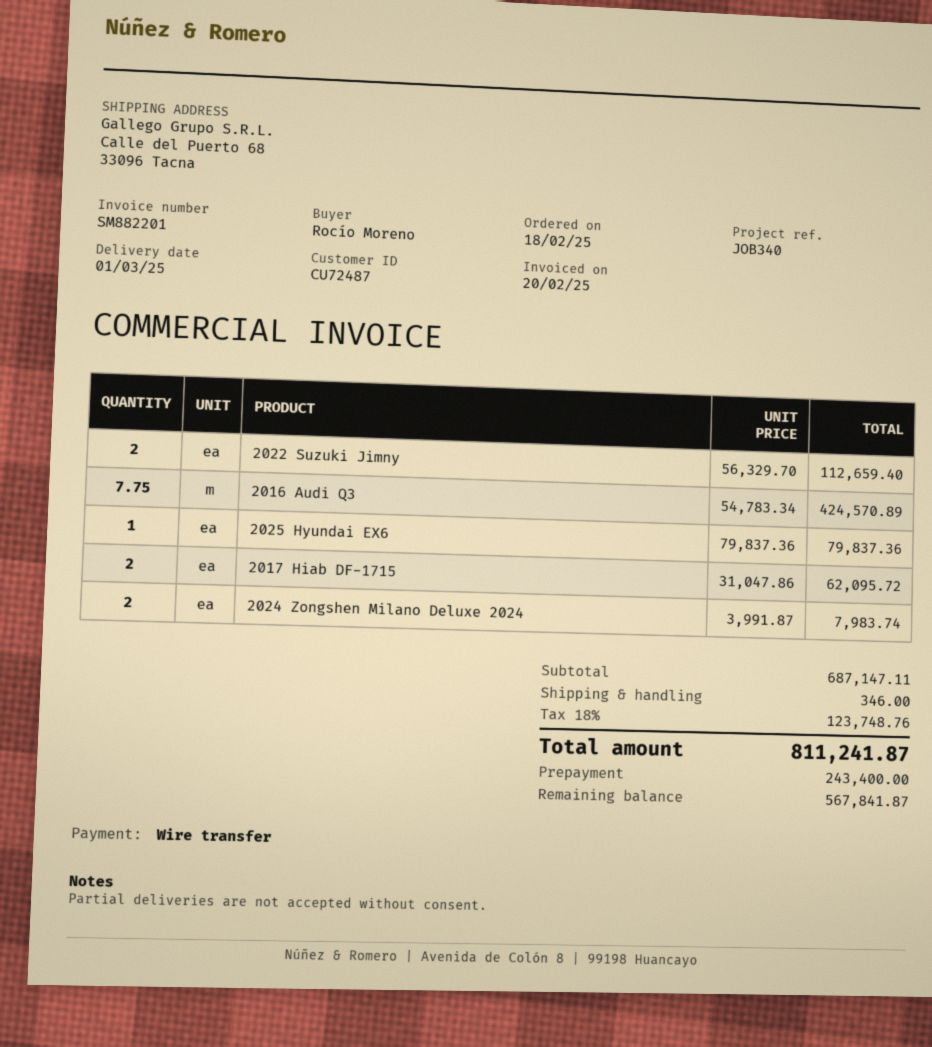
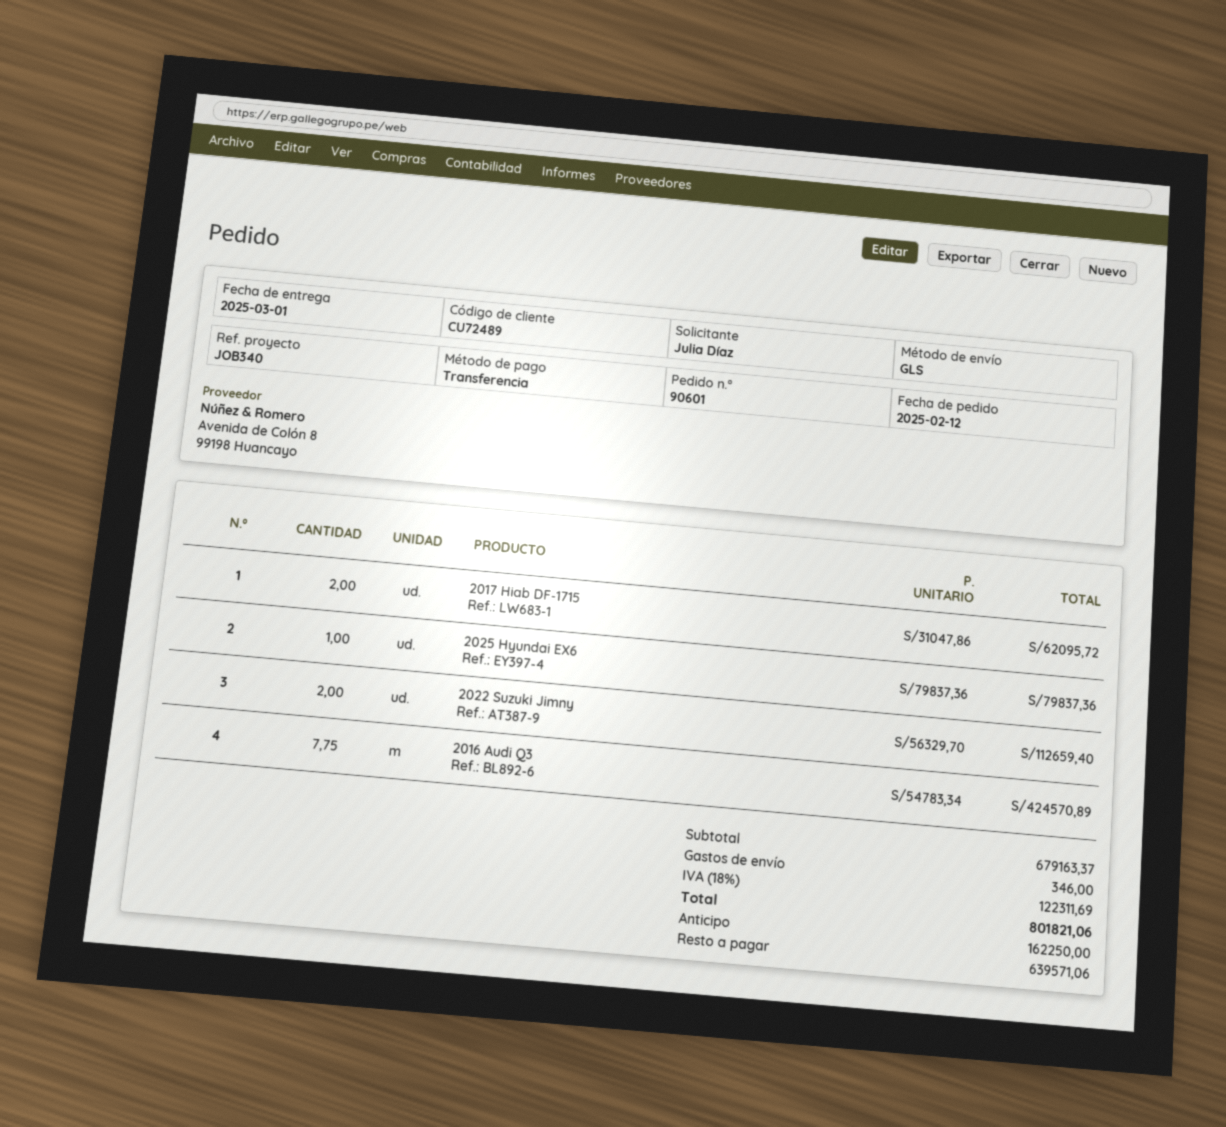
order date: 2025-02-18 -> 2025-02-12
customer number: CU72487 -> CU72489
ordered by: Rocío Moreno -> Julia Díaz
2024 Zongshen Milano Deluxe 2024: 2 x 3991.87 = 7983.74 -> none
subtotal: 687147.11 -> 679163.37
tax: 18% = 123748.76 -> 18% = 122311.69
total: 811241.87 -> 801821.06
deposit: 243400.00 -> 162250.00
balance: 567841.87 -> 639571.06

